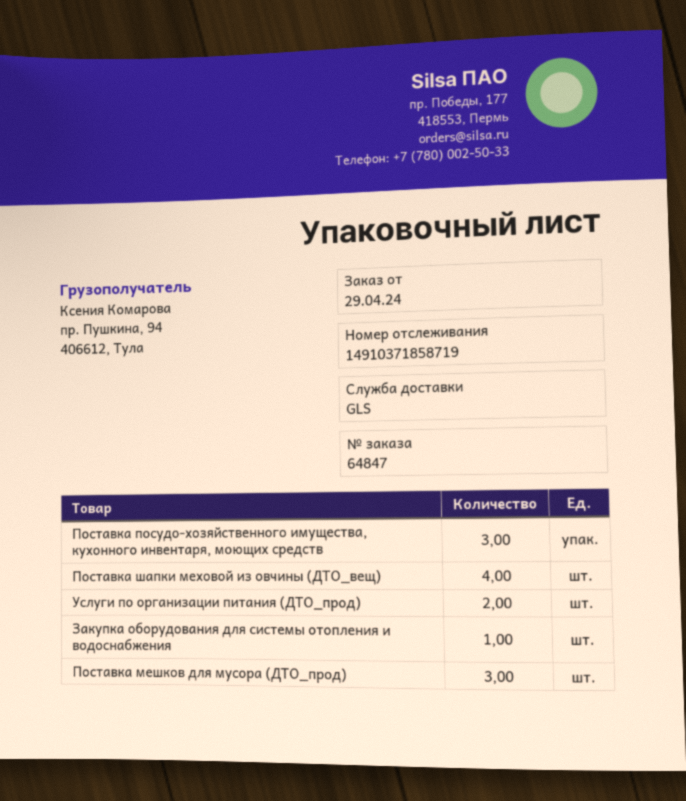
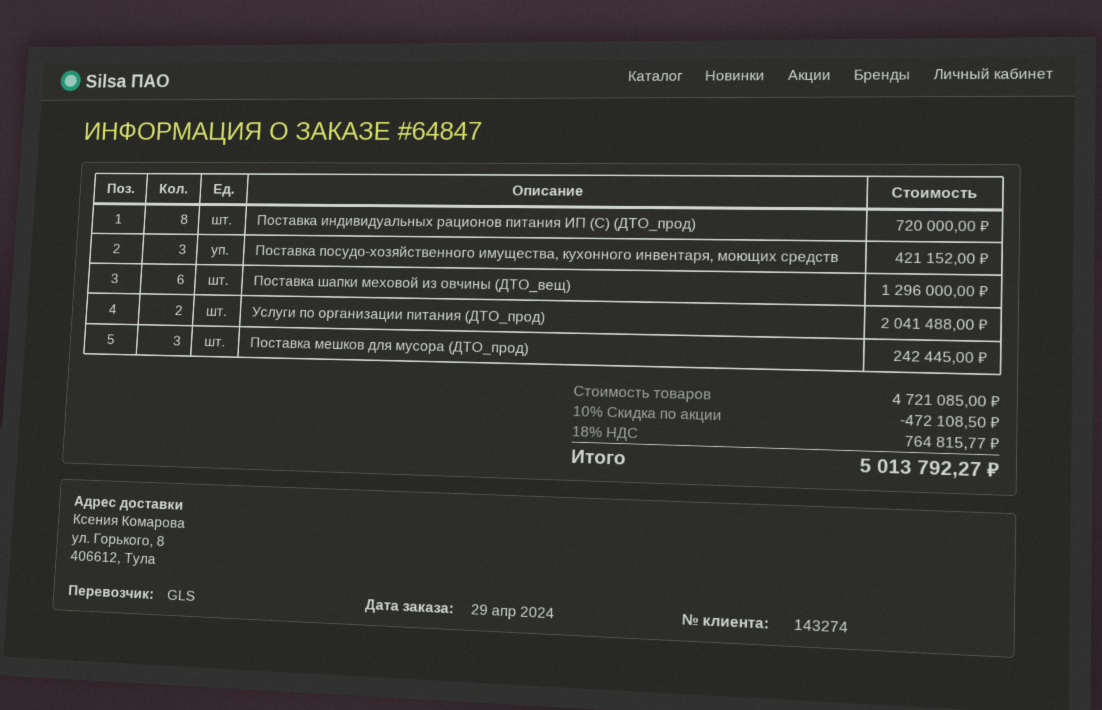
ship to: пр. Пушкина, 94, 406612, Тула -> ул. Горького, 8, 406612, Тула
Поставка шапки меховой из овчины (ДТО_вещ): 4 -> 6
Закупка оборудования для системы отопления и водоснабжения: 1 -> none
Поставка индивидуальных рационов питания ИП (С) (ДТО_прод): none -> 8

